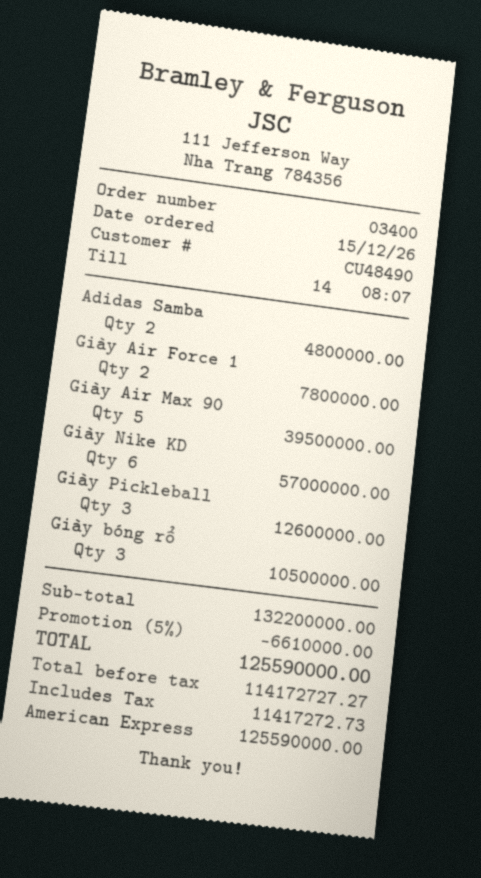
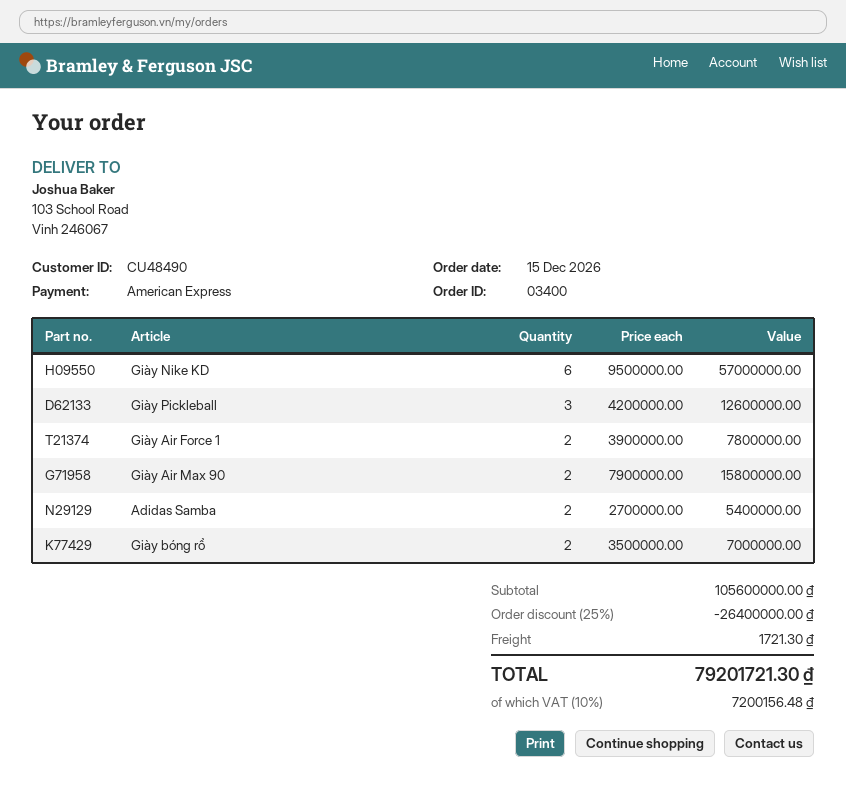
Adidas Samba: 2 for 4800000.00 -> 2 for 5400000.00
Giày Air Max 90: 5 for 39500000.00 -> 2 for 15800000.00
Giày bóng rổ: 3 for 10500000.00 -> 2 for 7000000.00
subtotal: 132200000.00 -> 105600000.00
discount: 5% = 6610000.00 -> 25% = 26400000.00
shipping: none -> 1721.30
tax: 11417272.73 -> 7200156.48
total: 125590000.00 -> 79201721.30

